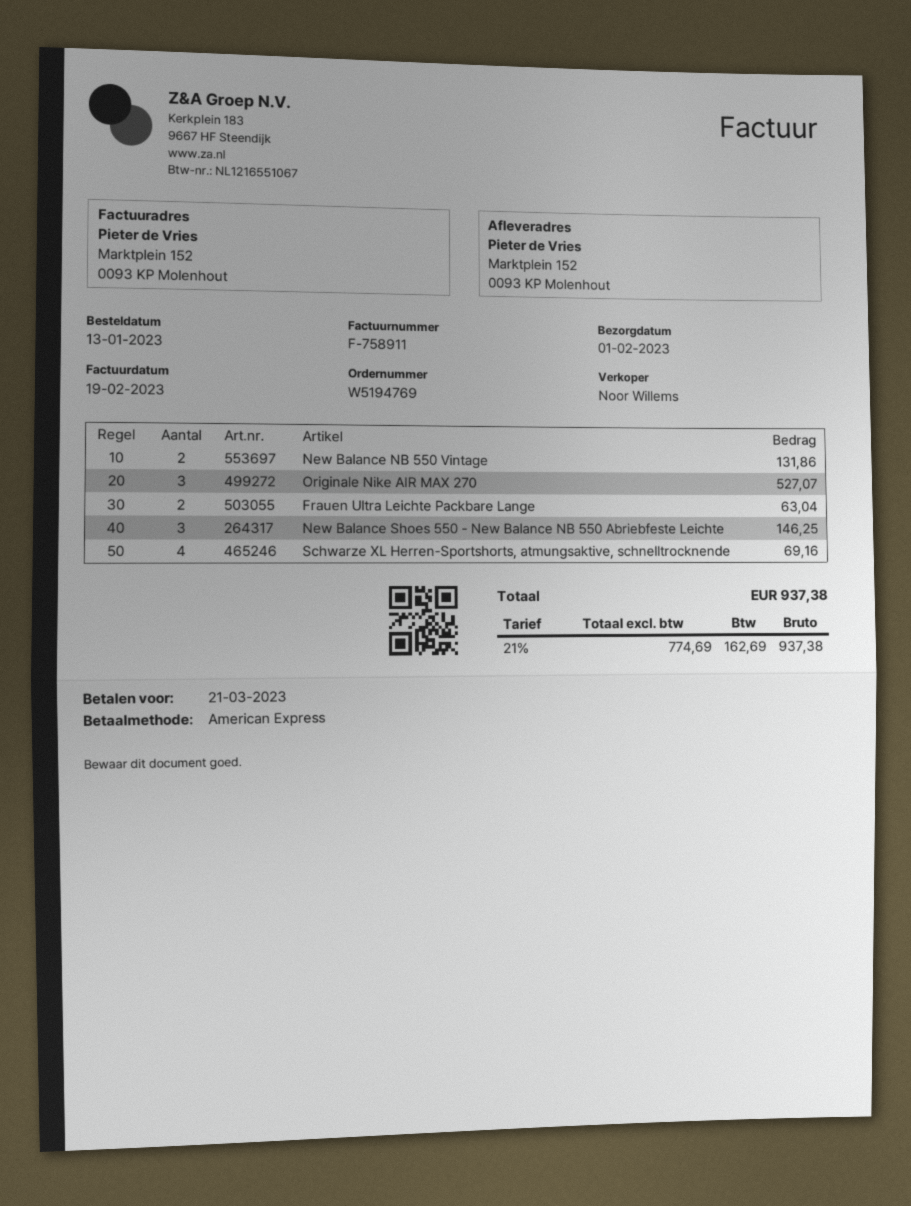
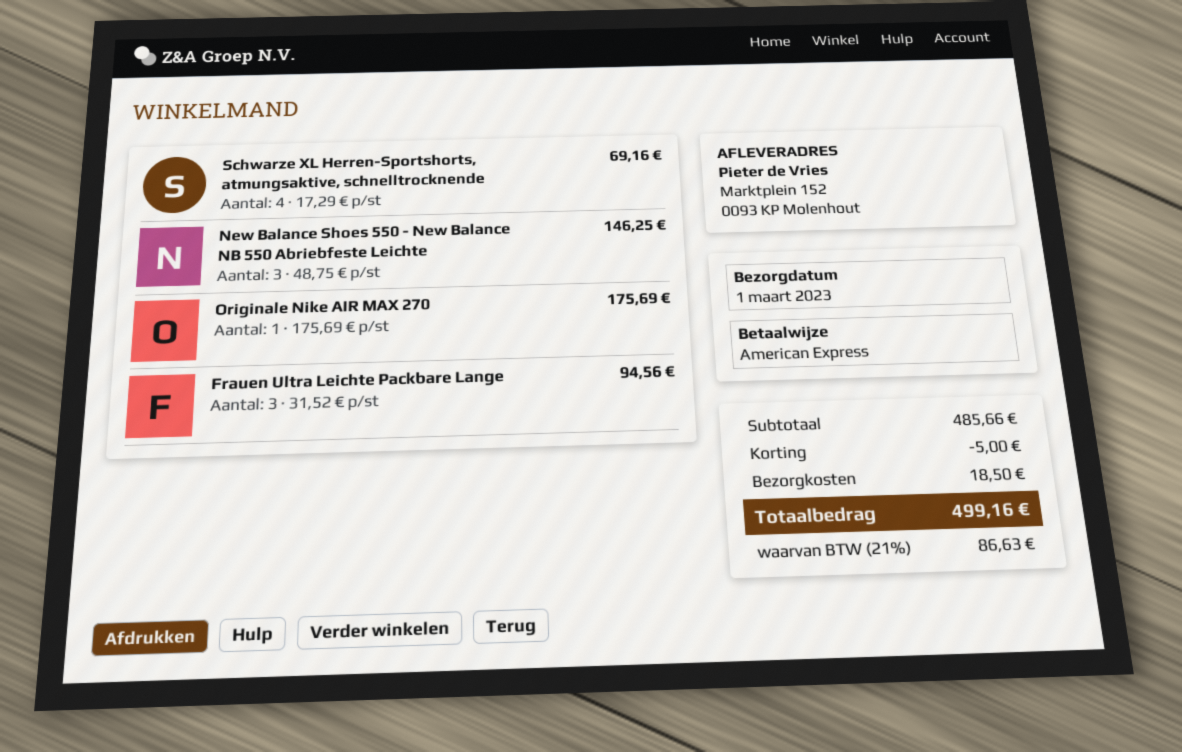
delivery date: 2023-02-01 -> 2023-03-01
New Balance NB 550 Vintage: 2 for 131.86 -> none
Originale Nike AIR MAX 270: 3 for 527.07 -> 1 for 175.69
Frauen Ultra Leichte Packbare Lange: 2 for 63.04 -> 3 for 94.56
discount: none -> 5.00
shipping: none -> 18.50
tax: 21% = 162.69 -> 21% = 86.63
total: 937.38 -> 499.16

